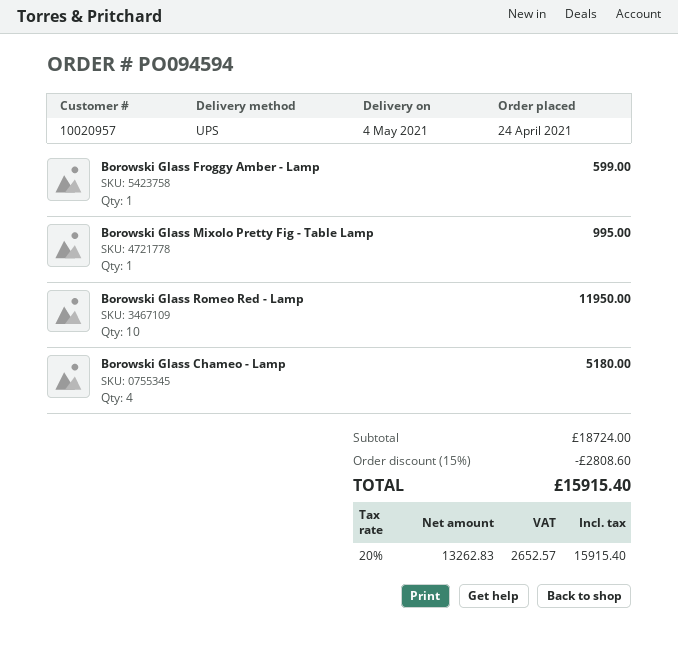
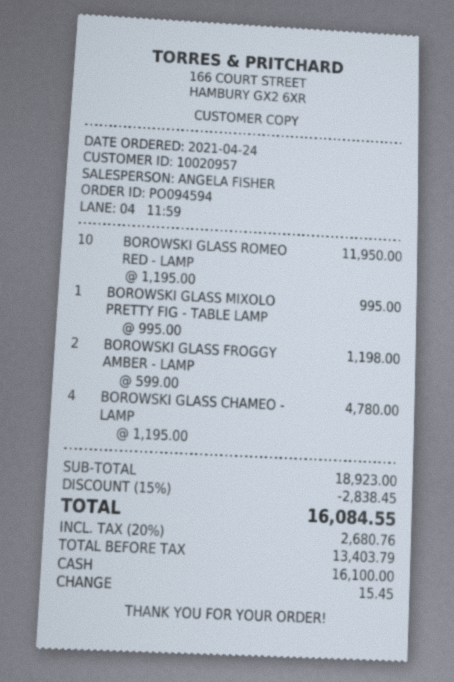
Borowski Glass Froggy Amber - Lamp: 1 for 599.00 -> 2 for 1198.00
Borowski Glass Chameo - Lamp: 4 for 5180.00 -> 4 for 4780.00
subtotal: 18724.00 -> 18923.00
discount: 15% = 2808.60 -> 15% = 2838.45
net: 13262.83 -> 13403.79
tax: 20% = 2652.57 -> 20% = 2680.76
total: 15915.40 -> 16084.55

